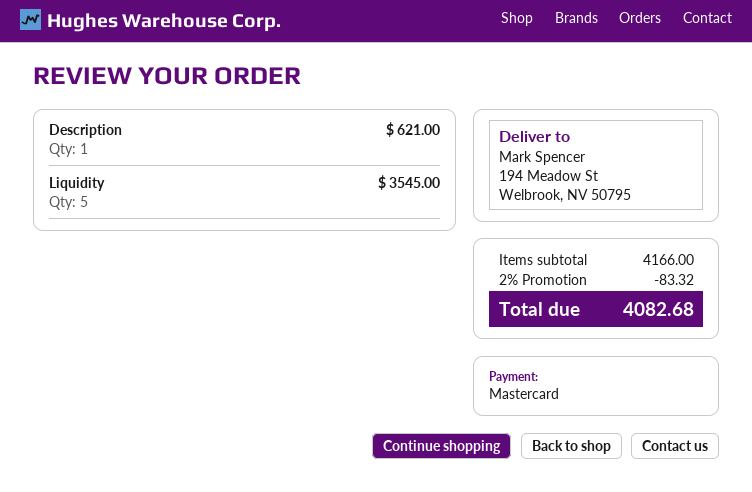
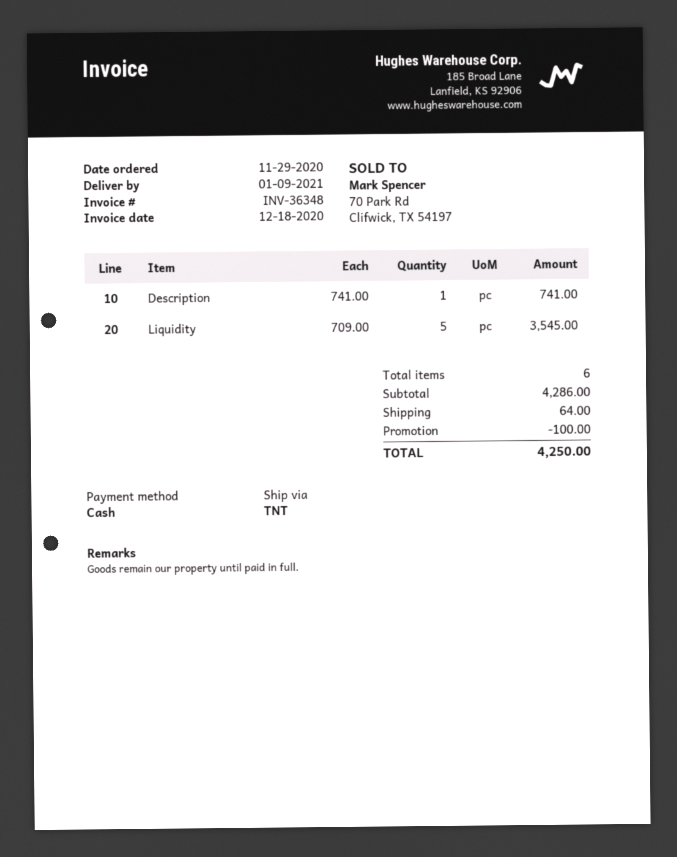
payment method: Mastercard -> cash
Description: 1 for 621.00 -> 1 for 741.00
subtotal: 4166.00 -> 4286.00
discount: 83.32 -> 100.00
shipping: none -> 64.00
total: 4082.68 -> 4250.00

